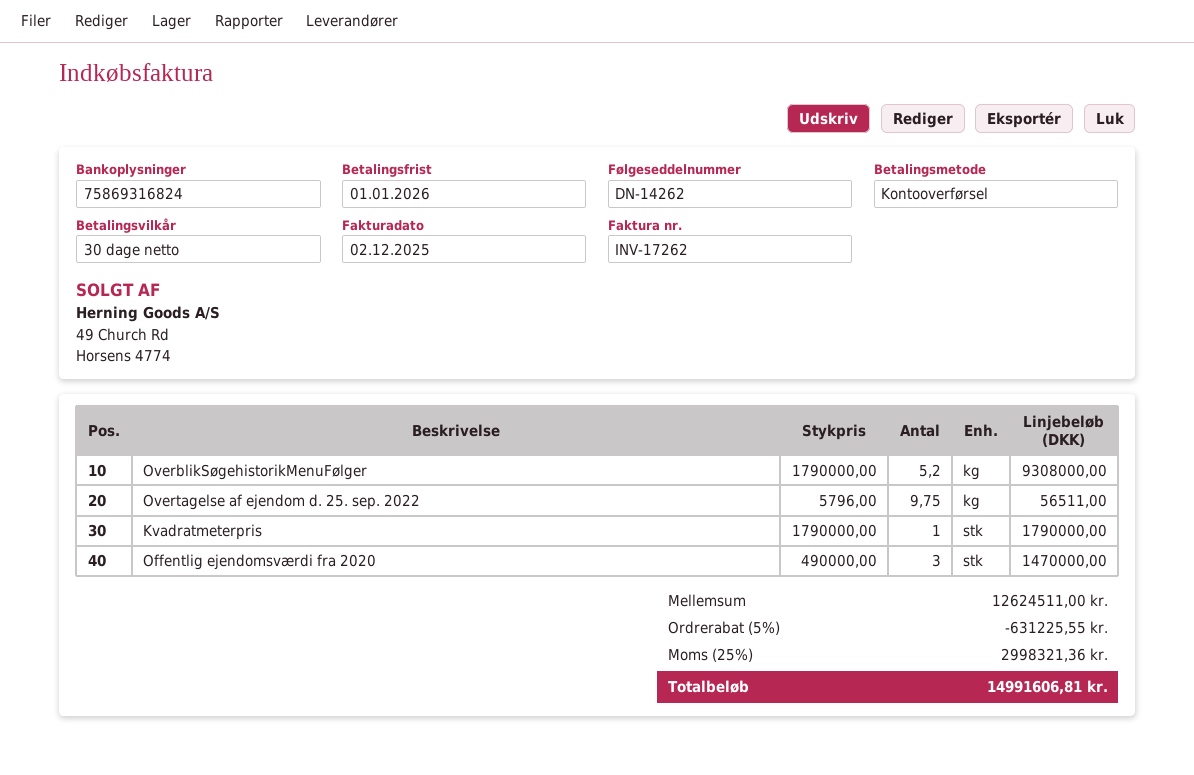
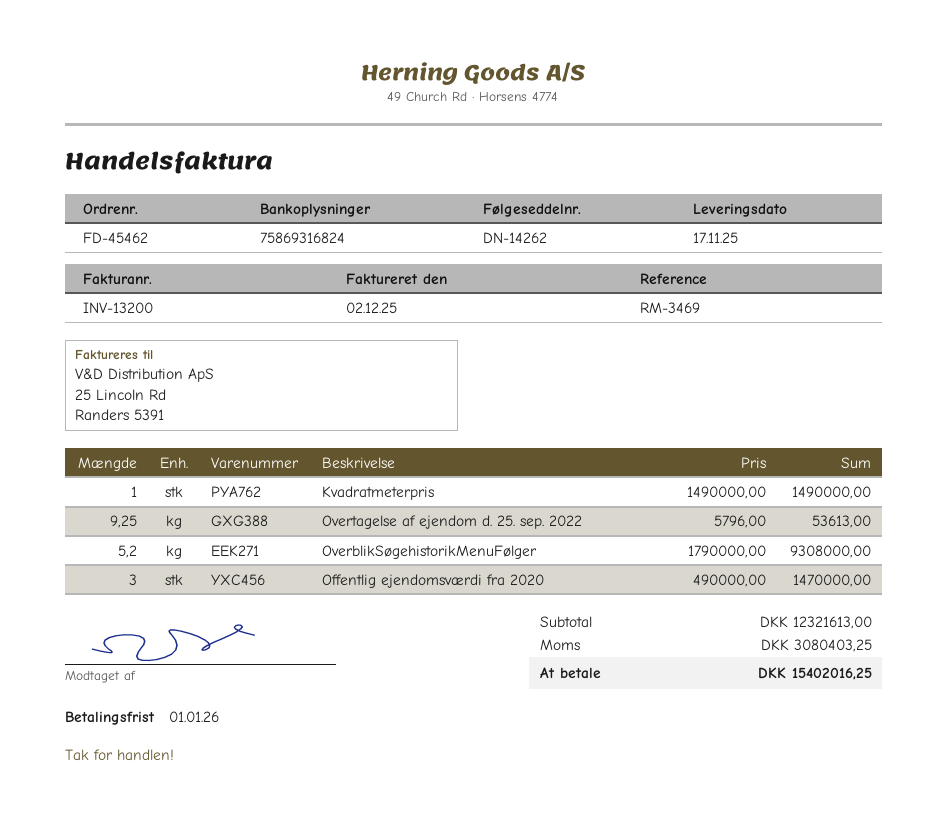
invoice number: INV-17262 -> INV-13200
Overtagelse af ejendom d. 25. sep. 2022: 9.75 x 5796.00 = 56511.00 -> 9.25 x 5796.00 = 53613.00
Kvadratmeterpris: 1 x 1790000.00 = 1790000.00 -> 1 x 1490000.00 = 1490000.00
subtotal: 12624511.00 -> 12321613.00
discount: 5% = 631225.55 -> none
tax: 2998321.36 -> 3080403.25
total: 14991606.81 -> 15402016.25

